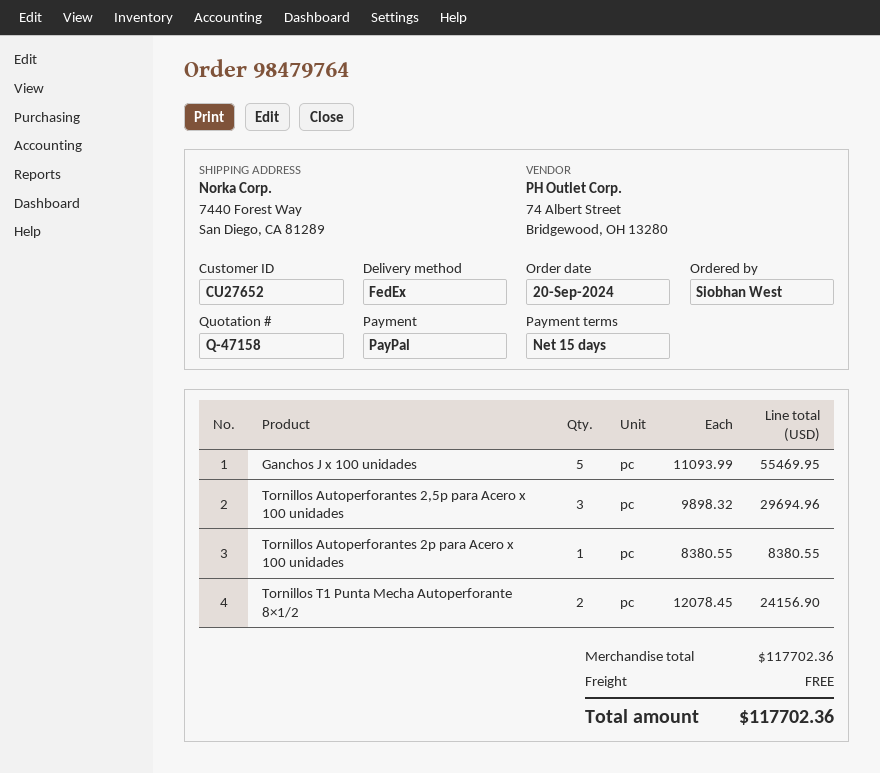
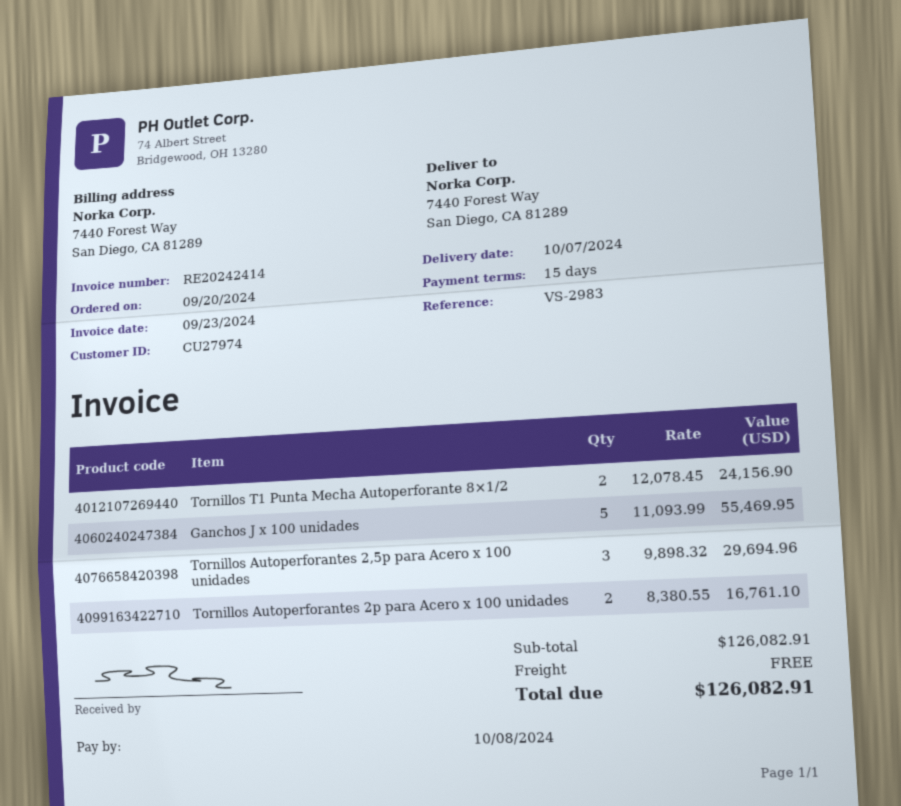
customer number: CU27652 -> CU27974
Tornillos Autoperforantes 2p para Acero x 100 unidades: 1 x 8380.55 = 8380.55 -> 2 x 8380.55 = 16761.10
subtotal: 117702.36 -> 126082.91
total: 117702.36 -> 126082.91

